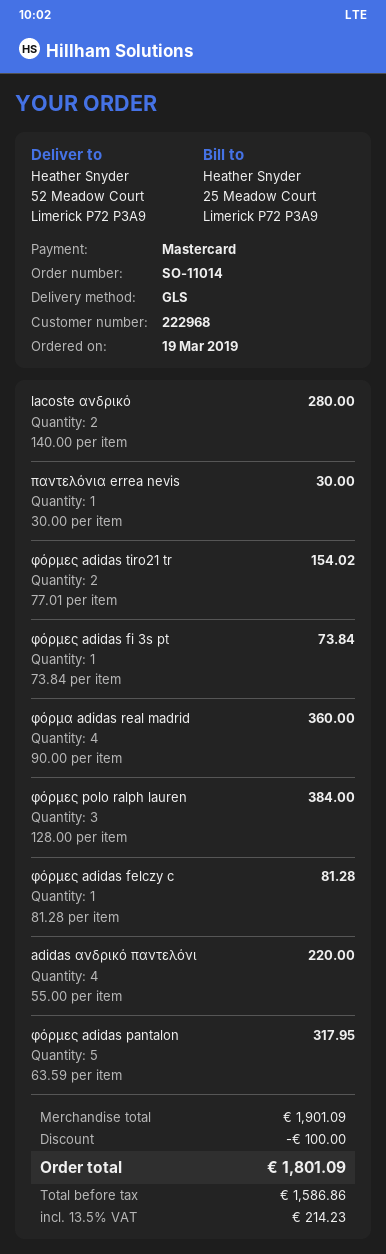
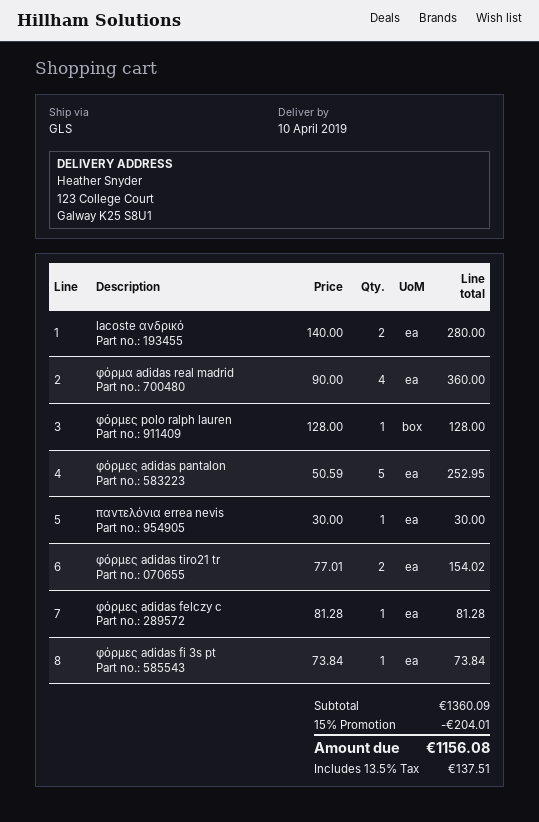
ship to: 52 Meadow Court, Limerick P72 P3A9 -> 123 College Court, Galway K25 S8U1
φόρμες polo ralph lauren: 3 x 128.00 = 384.00 -> 1 x 128.00 = 128.00
adidas ανδρικό παντελόνι: 4 x 55.00 = 220.00 -> none
φόρμες adidas pantalon: 5 x 63.59 = 317.95 -> 5 x 50.59 = 252.95
subtotal: 1901.09 -> 1360.09
discount: 100.00 -> 204.01
tax: 13.5% = 214.23 -> 13.5% = 137.51
total: 1801.09 -> 1156.08

